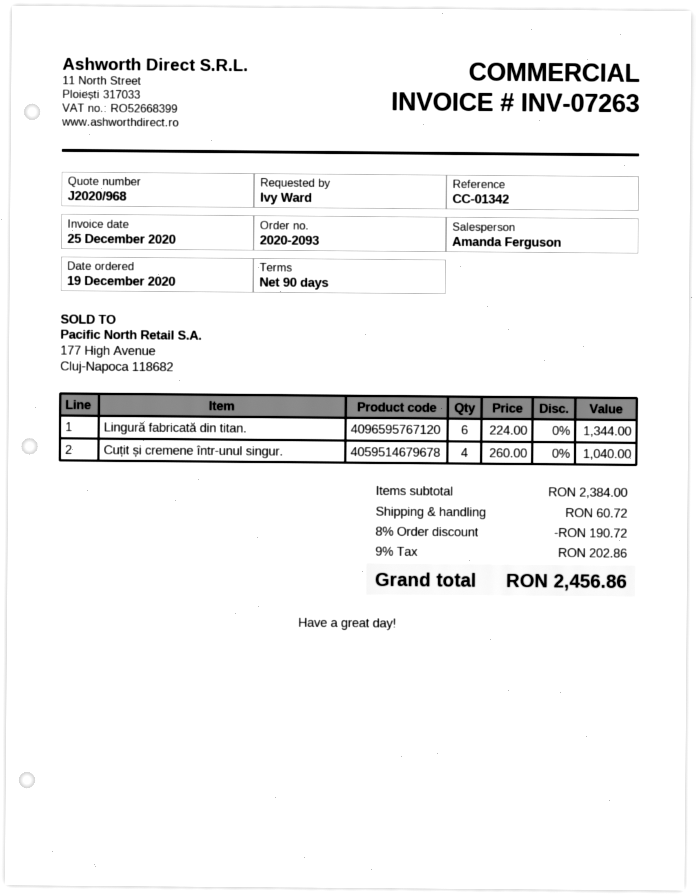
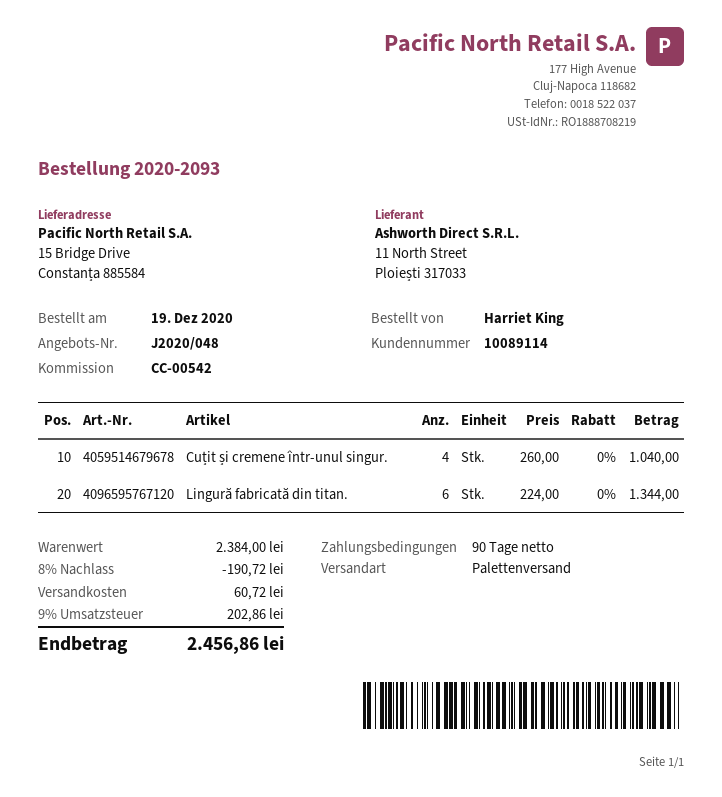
quote number: J2020/968 -> J2020/048
reference: CC-01342 -> CC-00542
ordered by: Ivy Ward -> Harriet King

